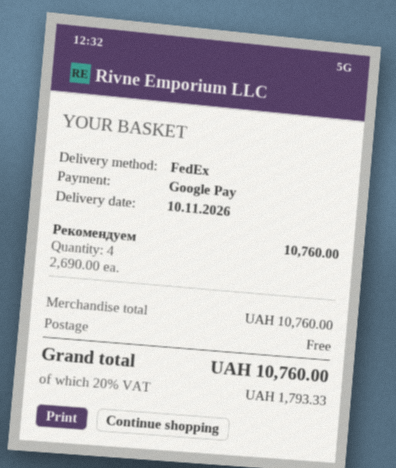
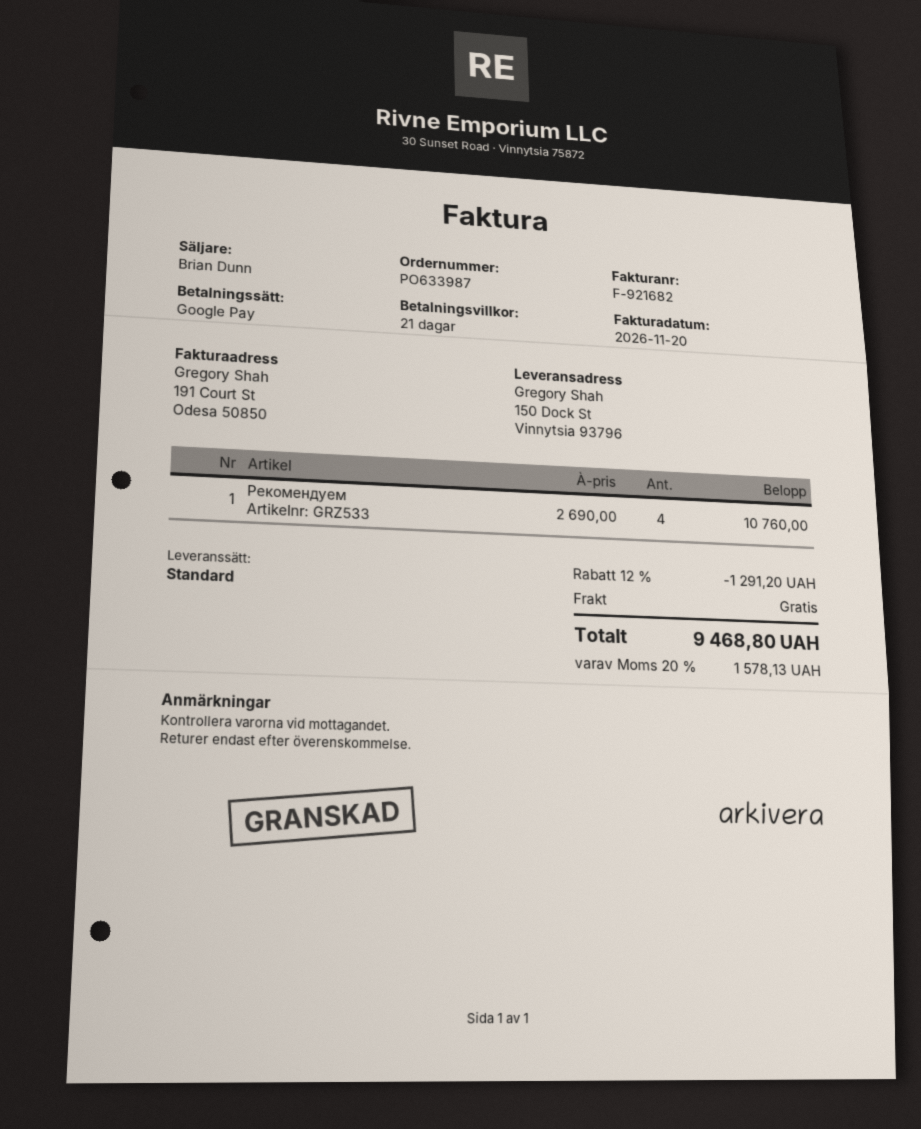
shipping method: FedEx -> standard
discount: none -> 12% = 1291.20
tax: 20% = 1793.33 -> 20% = 1578.13
total: 10760.00 -> 9468.80

